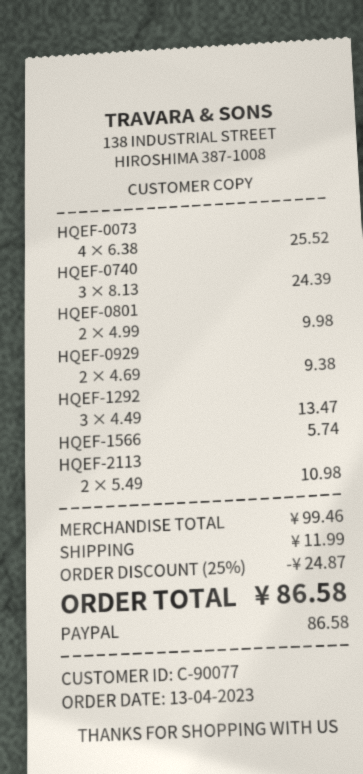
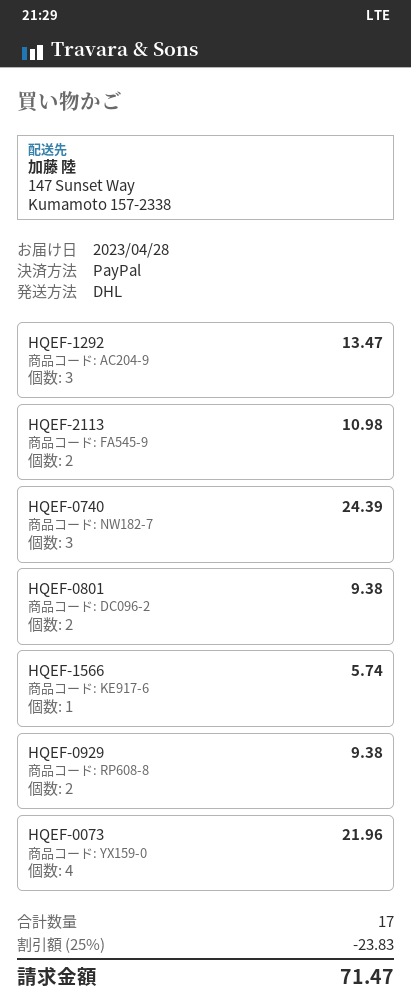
HQEF-0073: 4 for 25.52 -> 4 for 21.96
HQEF-0801: 2 for 9.98 -> 2 for 9.38
discount: 25% = 24.87 -> 25% = 23.83
shipping: 11.99 -> none
total: 86.58 -> 71.47

